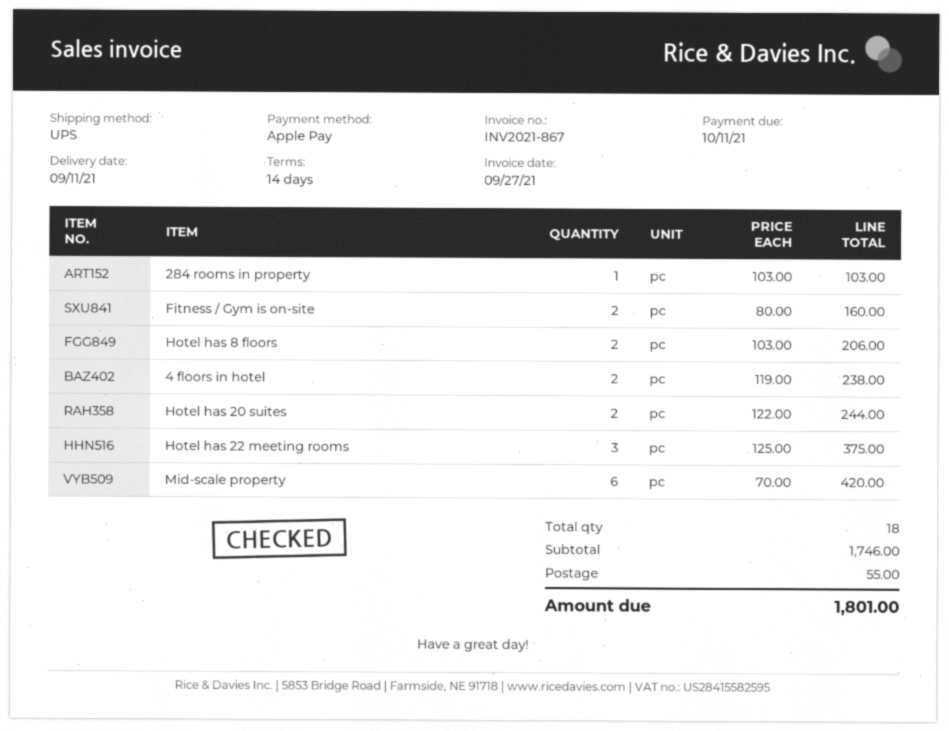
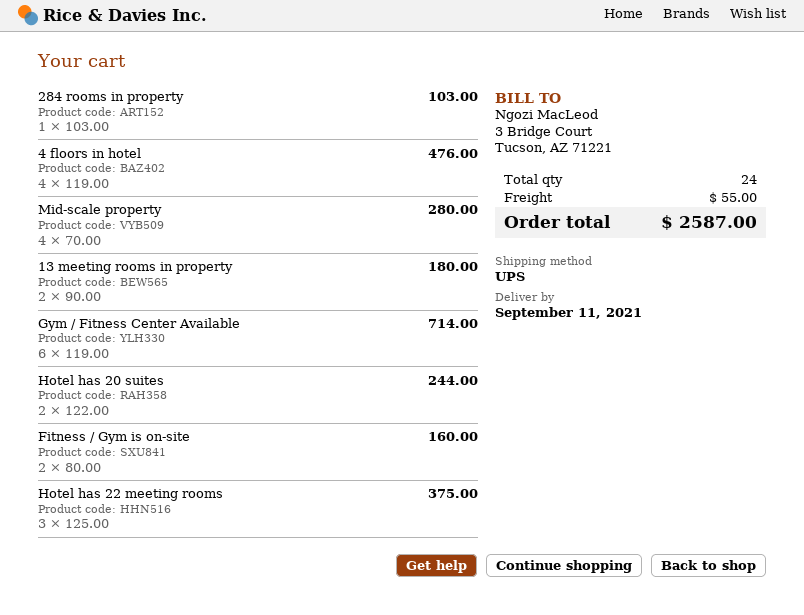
Hotel has 8 floors: 2 x 103.00 = 206.00 -> none
4 floors in hotel: 2 x 119.00 = 238.00 -> 4 x 119.00 = 476.00
Mid-scale property: 6 x 70.00 = 420.00 -> 4 x 70.00 = 280.00
13 meeting rooms in property: none -> 2 x 90.00 = 180.00
Gym / Fitness Center Available: none -> 6 x 119.00 = 714.00
total quantity: 18 -> 24
total: 1801.00 -> 2587.00

